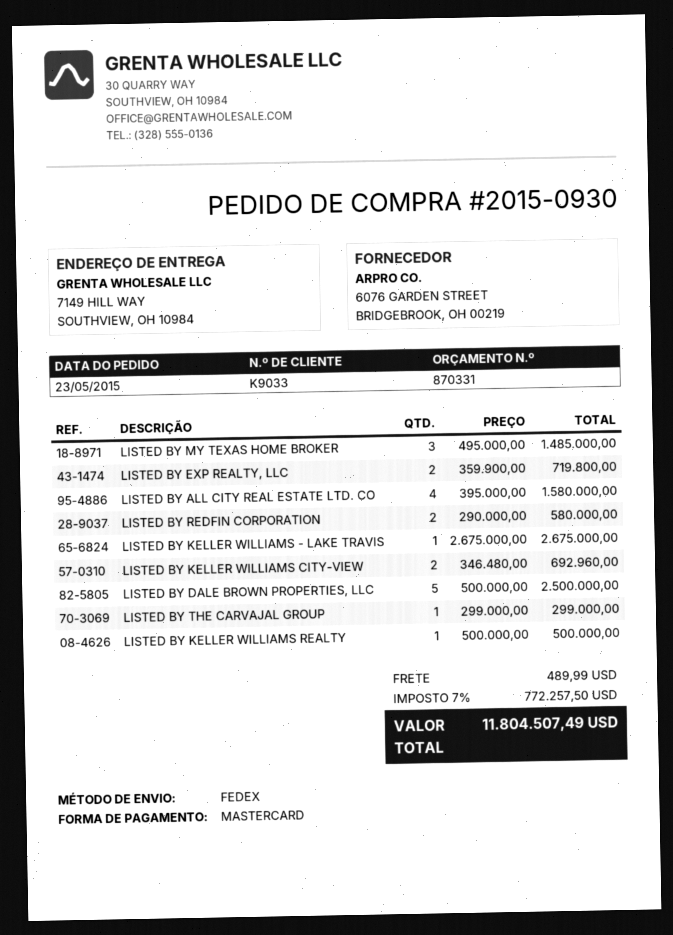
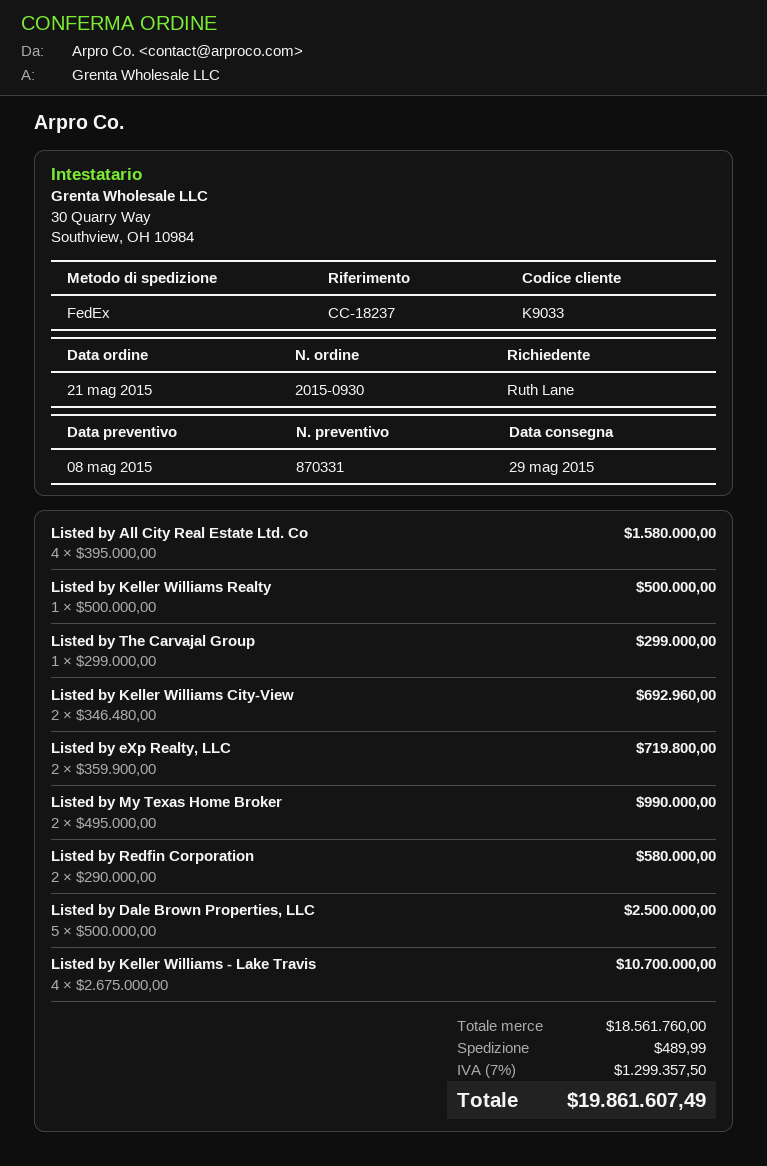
order date: 2015-05-23 -> 2015-05-21
LISTED BY MY TEXAS HOME BROKER: 3 x 495000.00 = 1485000.00 -> 2 x 495000.00 = 990000.00
LISTED BY KELLER WILLIAMS - LAKE TRAVIS: 1 x 2675000.00 = 2675000.00 -> 4 x 2675000.00 = 10700000.00
tax: 7% = 772257.50 -> 7% = 1299357.50
total: 11804507.49 -> 19861607.49

